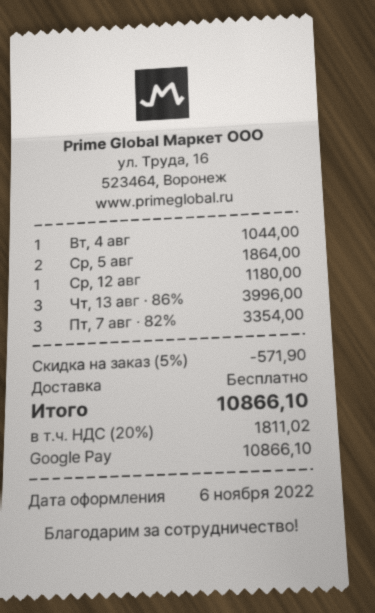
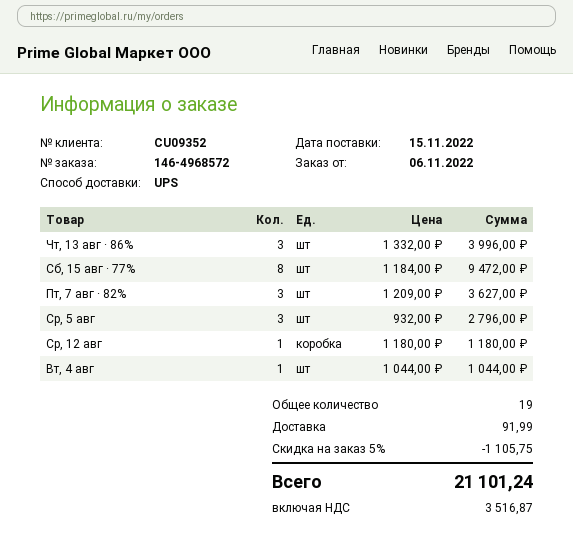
Ср, 5 авг: 2 for 1864.00 -> 3 for 2796.00
Пт, 7 авг · 82%: 3 for 3354.00 -> 3 for 3627.00
Сб, 15 авг · 77%: none -> 8 for 9472.00
discount: 5% = 571.90 -> 5% = 1105.75
shipping: 0.00 -> 91.99
tax: 1811.02 -> 3516.87
total: 10866.10 -> 21101.24

